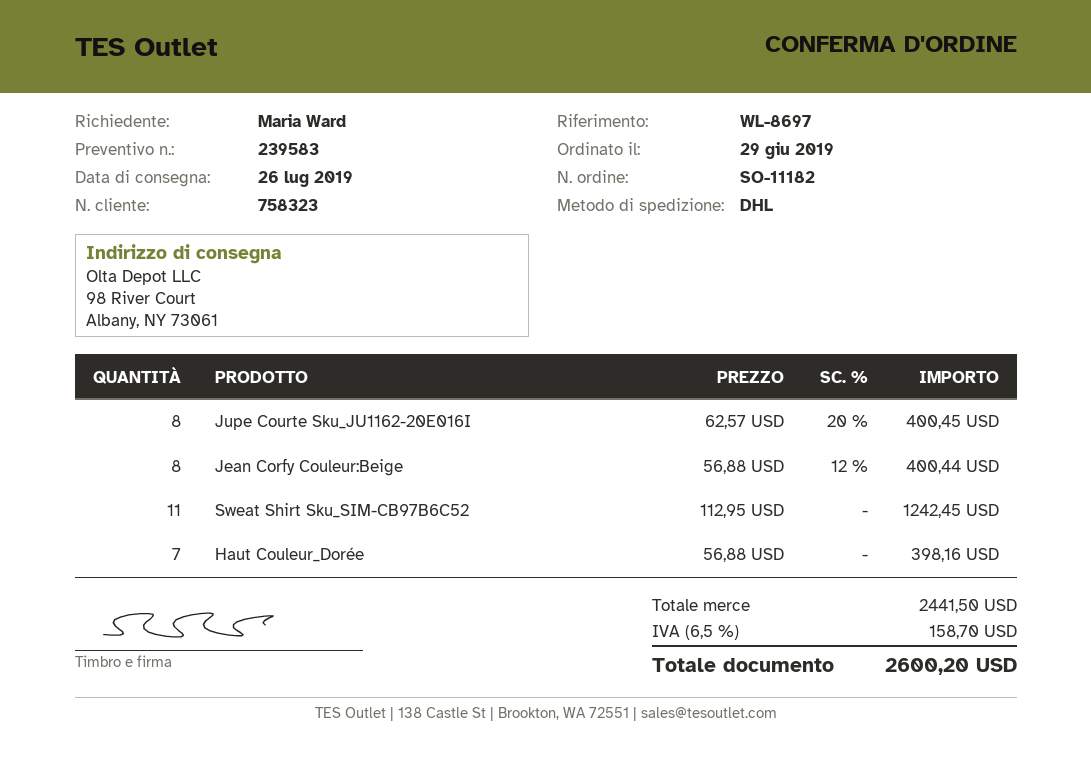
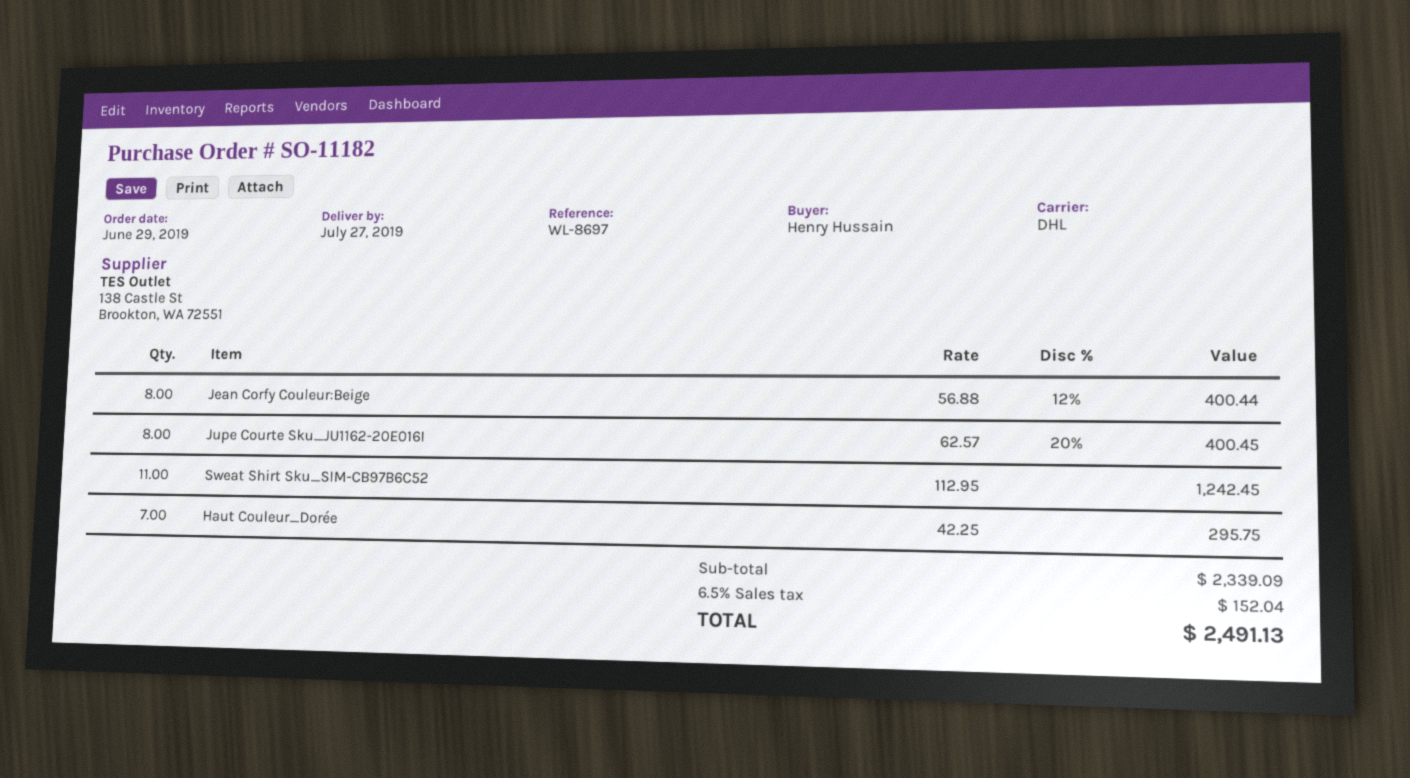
delivery date: 2019-07-26 -> 2019-07-27
ordered by: Maria Ward -> Henry Hussain
Haut Couleur_Dorée: 7 x 56.88 = 398.16 -> 7 x 42.25 = 295.75
subtotal: 2441.50 -> 2339.09
tax: 6.5% = 158.70 -> 6.5% = 152.04
total: 2600.20 -> 2491.13

